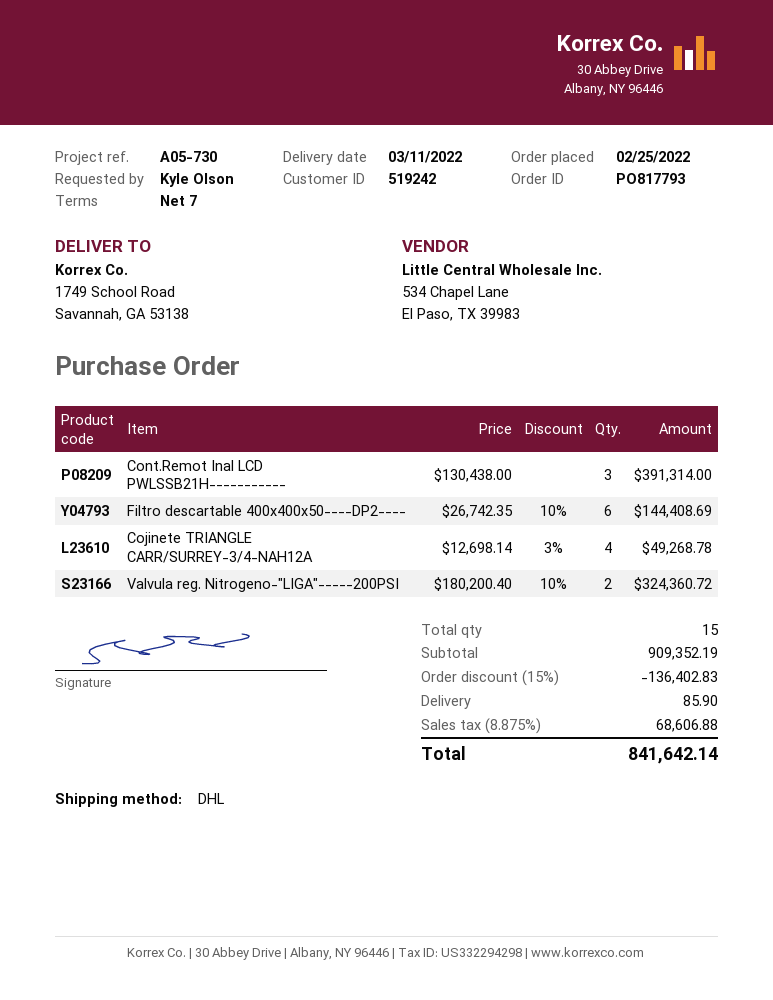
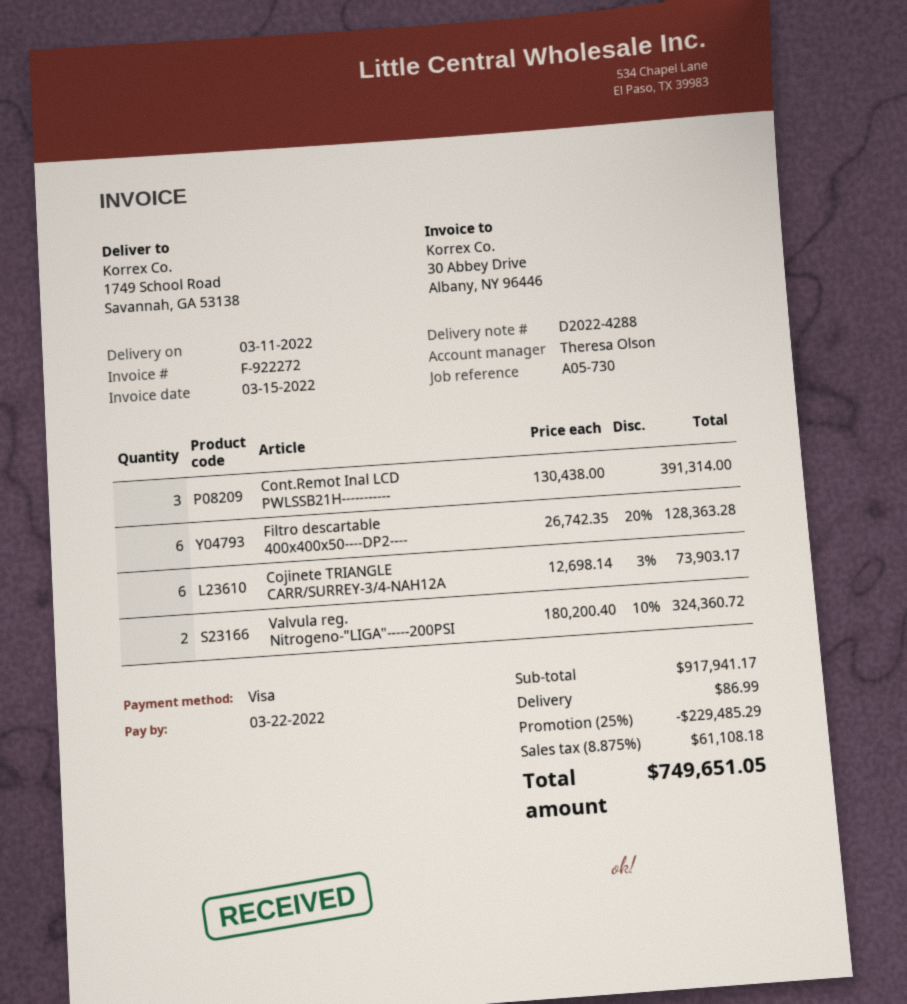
Filtro descartable 400x400x50----DP2----: 6 x 26742.35 - 10% = 144408.69 -> 6 x 26742.35 - 20% = 128363.28
Cojinete TRIANGLE CARR/SURREY-3/4-NAH12A: 4 x 12698.14 - 3% = 49268.78 -> 6 x 12698.14 - 3% = 73903.17
subtotal: 909352.19 -> 917941.17
discount: 15% = 136402.83 -> 25% = 229485.29
shipping: 85.90 -> 86.99
tax: 8.875% = 68606.88 -> 8.875% = 61108.18
total: 841642.14 -> 749651.05

